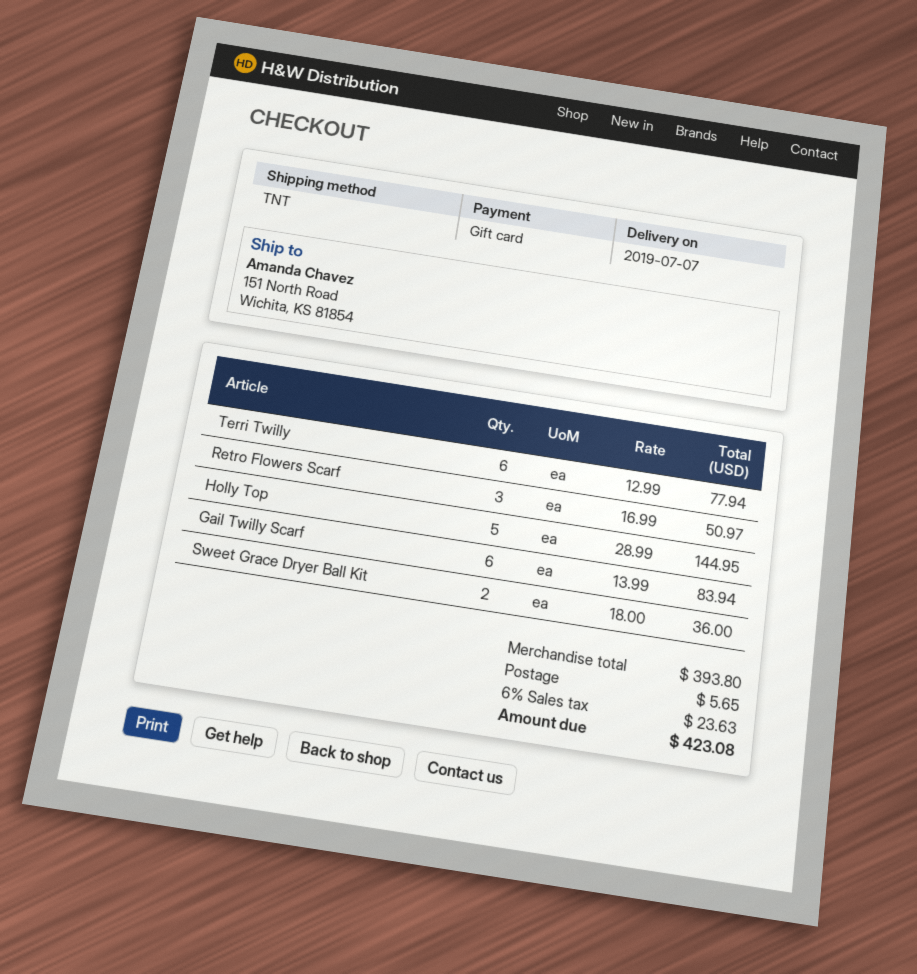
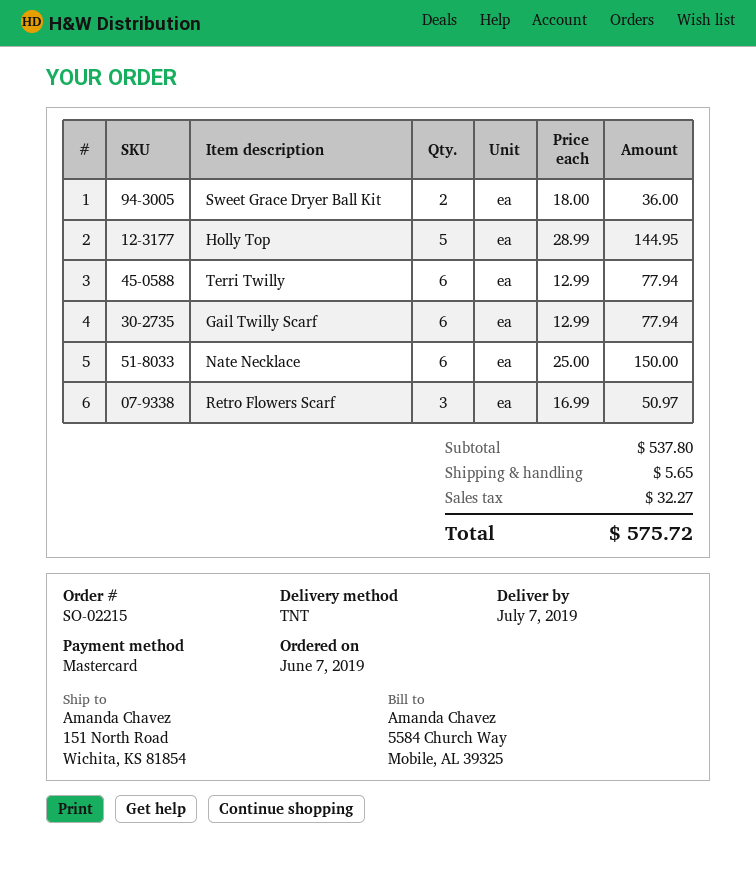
payment method: gift card -> Mastercard
Gail Twilly Scarf: 6 x 13.99 = 83.94 -> 6 x 12.99 = 77.94
Nate Necklace: none -> 6 x 25.00 = 150.00
subtotal: 393.80 -> 537.80
tax: 23.63 -> 32.27
total: 423.08 -> 575.72

